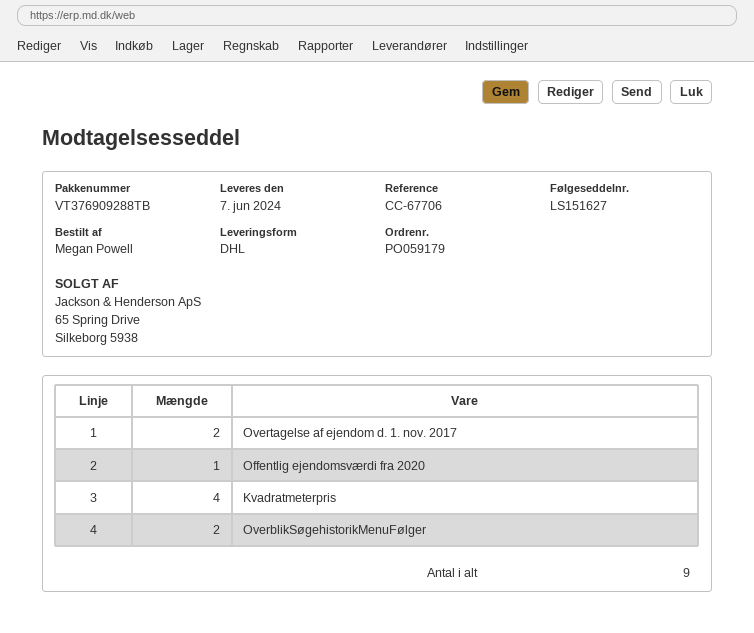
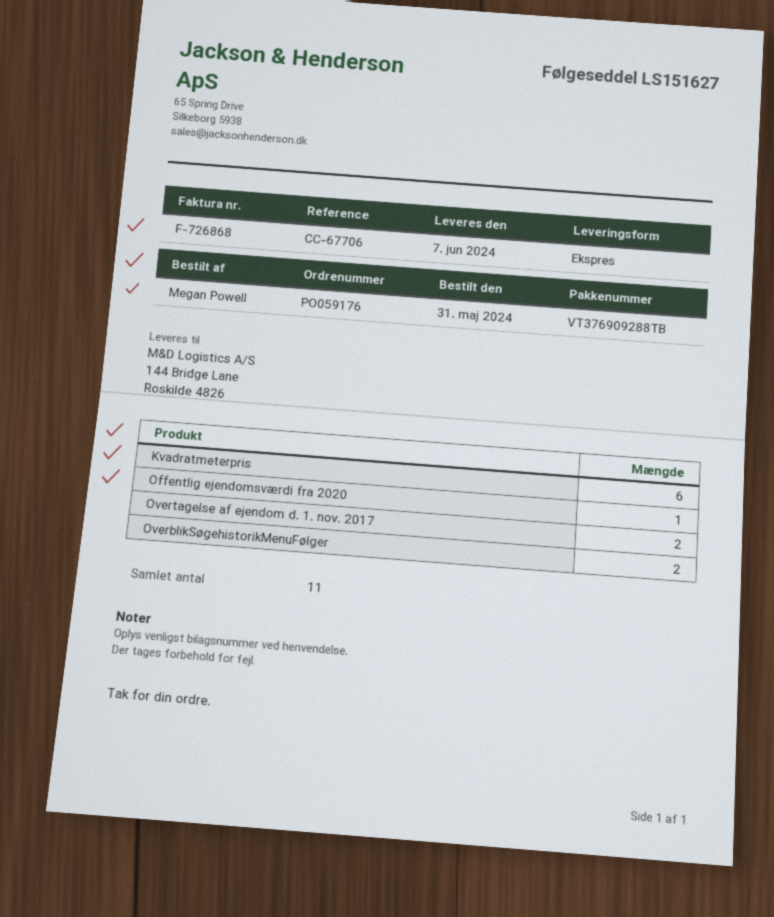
order number: PO059179 -> PO059176
shipping method: DHL -> express
Kvadratmeterpris: 4 -> 6
total quantity: 9 -> 11

